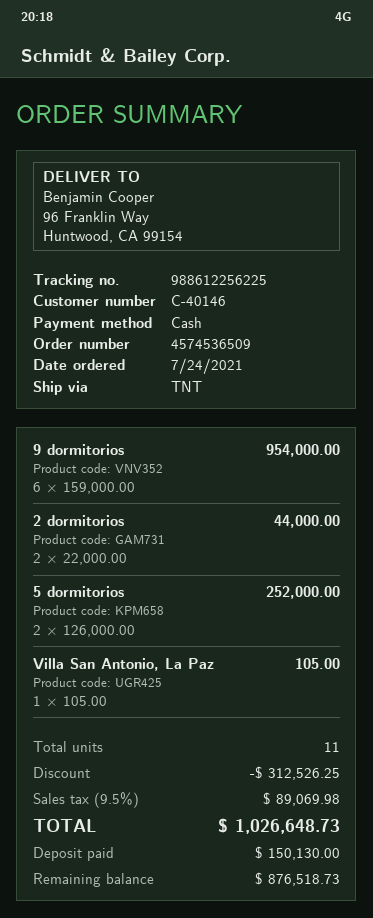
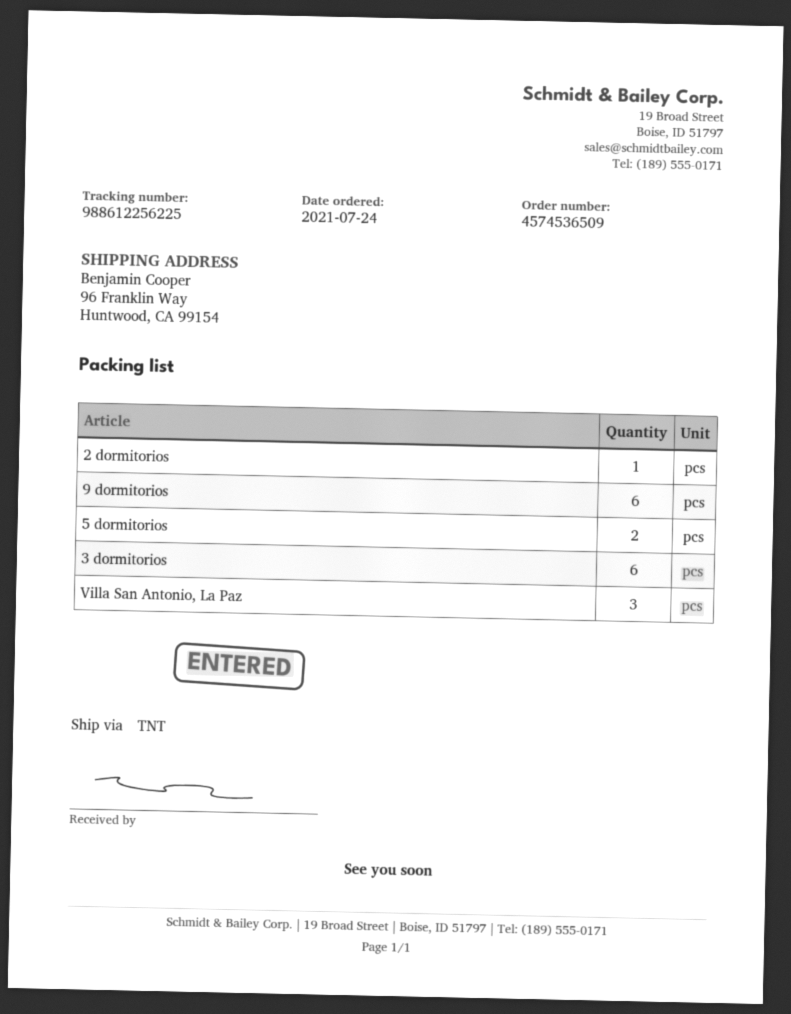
2 dormitorios: 2 -> 1
Villa San Antonio, La Paz: 1 -> 3
3 dormitorios: none -> 6

